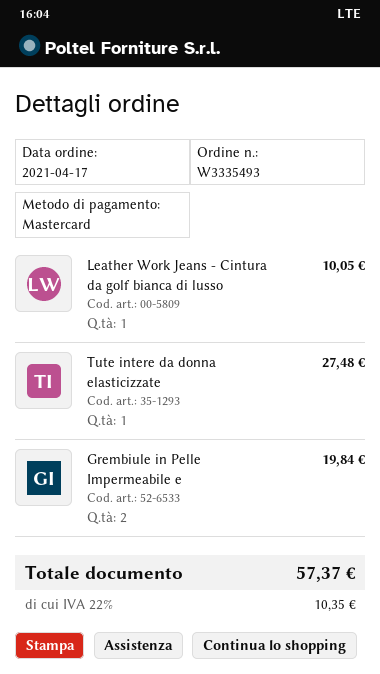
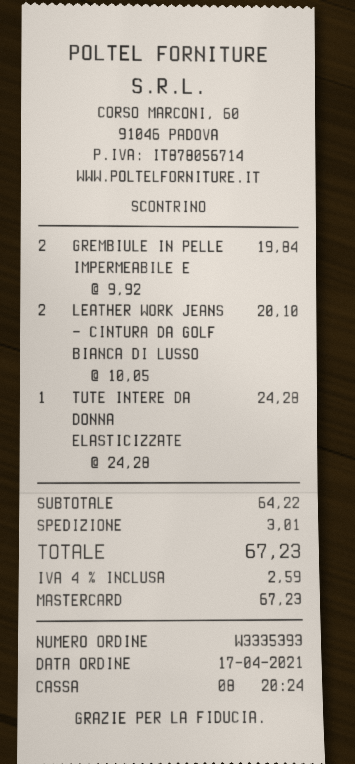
order number: W3335493 -> W3335393
Leather Work Jeans - Cintura da golf bianca di lusso: 1 for 10.05 -> 2 for 20.10
Tute intere da donna elasticizzate: 1 for 27.48 -> 1 for 24.28
shipping: none -> 3.01
tax: 22% = 10.35 -> 4% = 2.59
total: 57.37 -> 67.23

